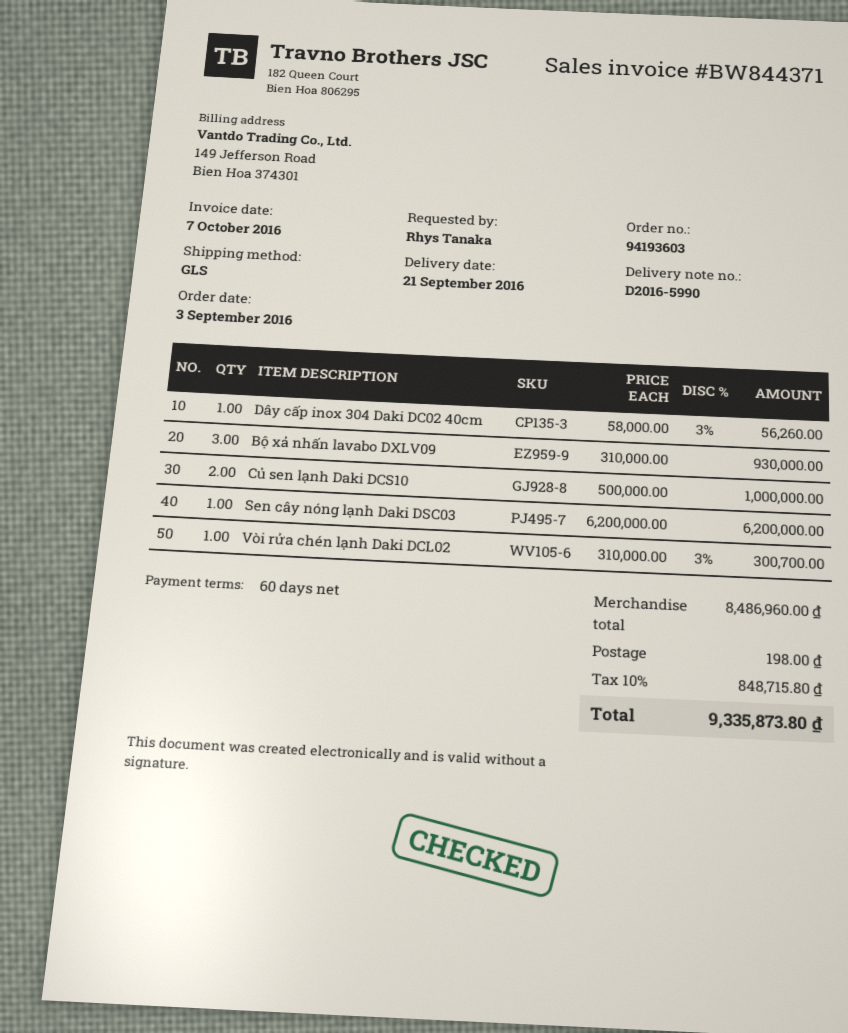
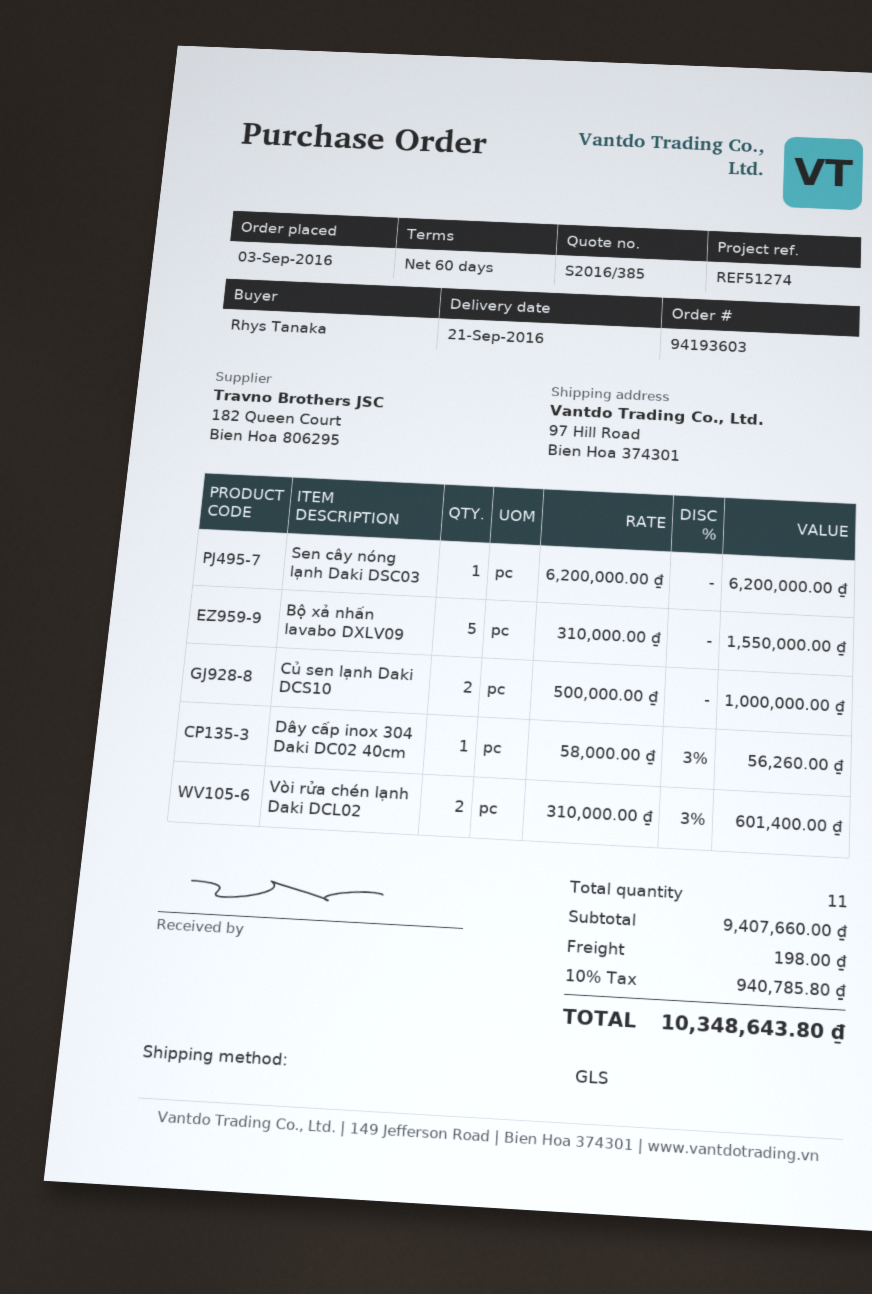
Bộ xả nhấn lavabo DXLV09: 3 x 310000.00 = 930000.00 -> 5 x 310000.00 = 1550000.00
Vòi rửa chén lạnh Daki DCL02: 1 x 310000.00 - 3% = 300700.00 -> 2 x 310000.00 - 3% = 601400.00
subtotal: 8486960.00 -> 9407660.00
tax: 10% = 848715.80 -> 10% = 940785.80
total: 9335873.80 -> 10348643.80

